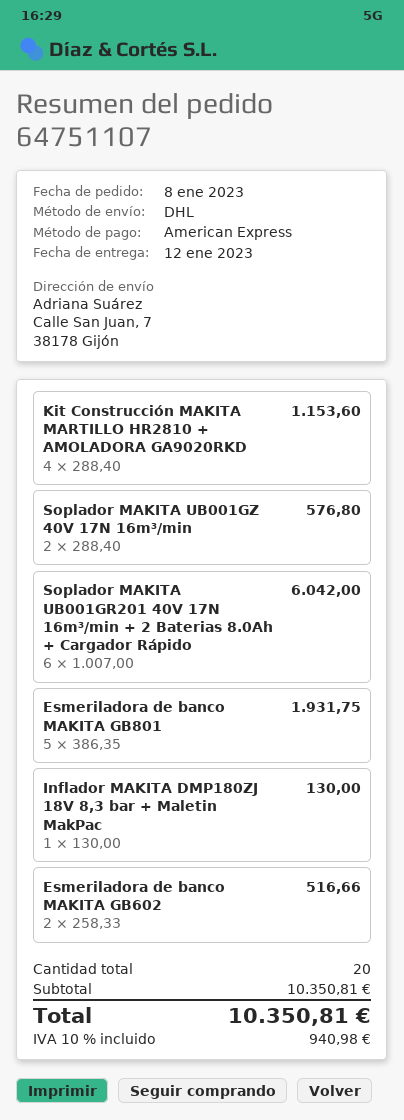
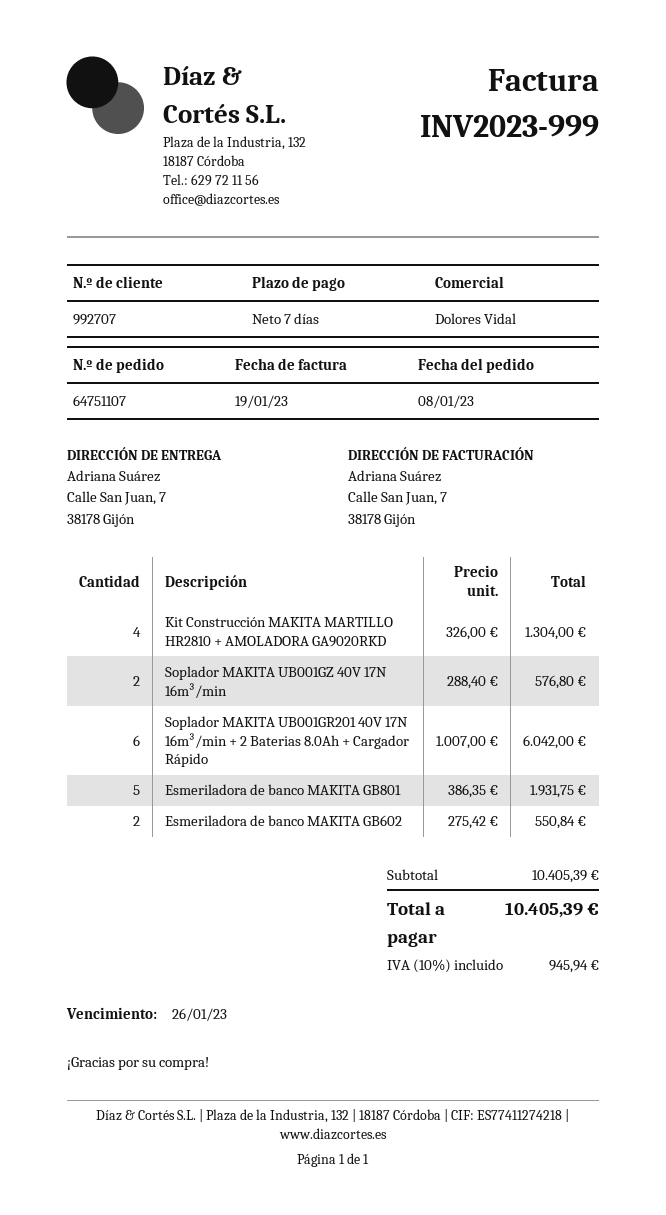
Kit Construcción MAKITA MARTILLO HR2810 + AMOLADORA GA9020RKD: 4 x 288.40 = 1153.60 -> 4 x 326.00 = 1304.00
Inflador MAKITA DMP180ZJ 18V 8,3 bar + Maletin MakPac: 1 x 130.00 = 130.00 -> none
Esmeriladora de banco MAKITA GB602: 2 x 258.33 = 516.66 -> 2 x 275.42 = 550.84
subtotal: 10350.81 -> 10405.39
tax: 10% = 940.98 -> 10% = 945.94
total: 10350.81 -> 10405.39

